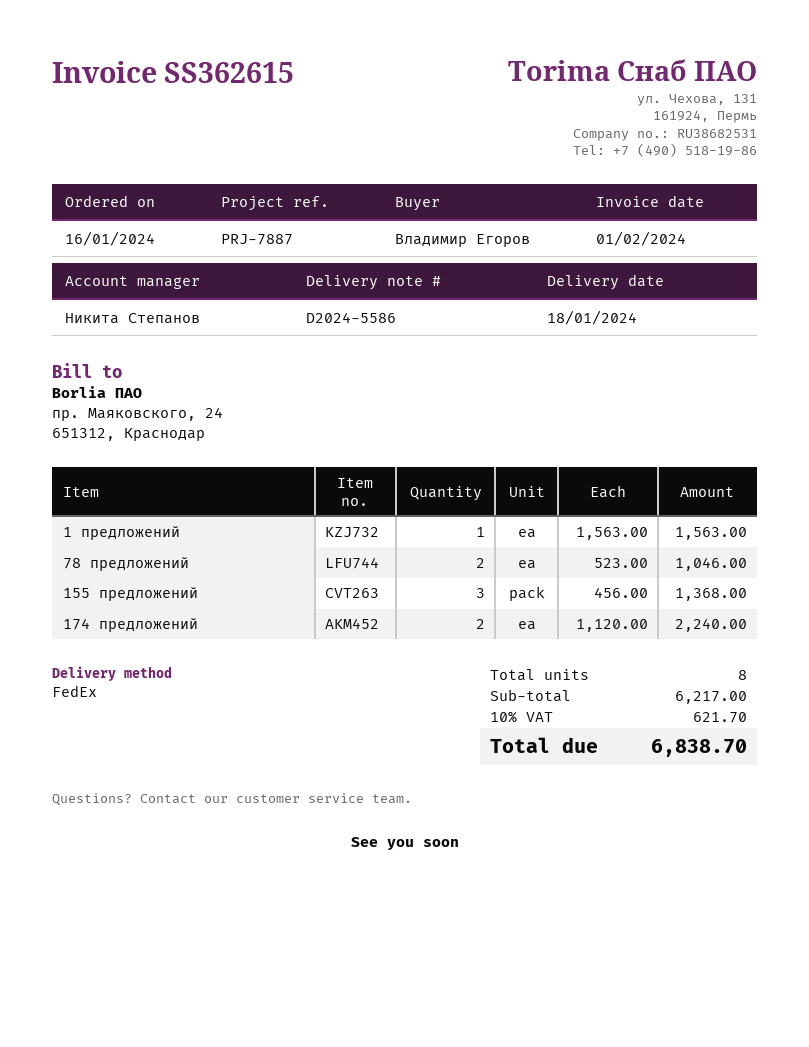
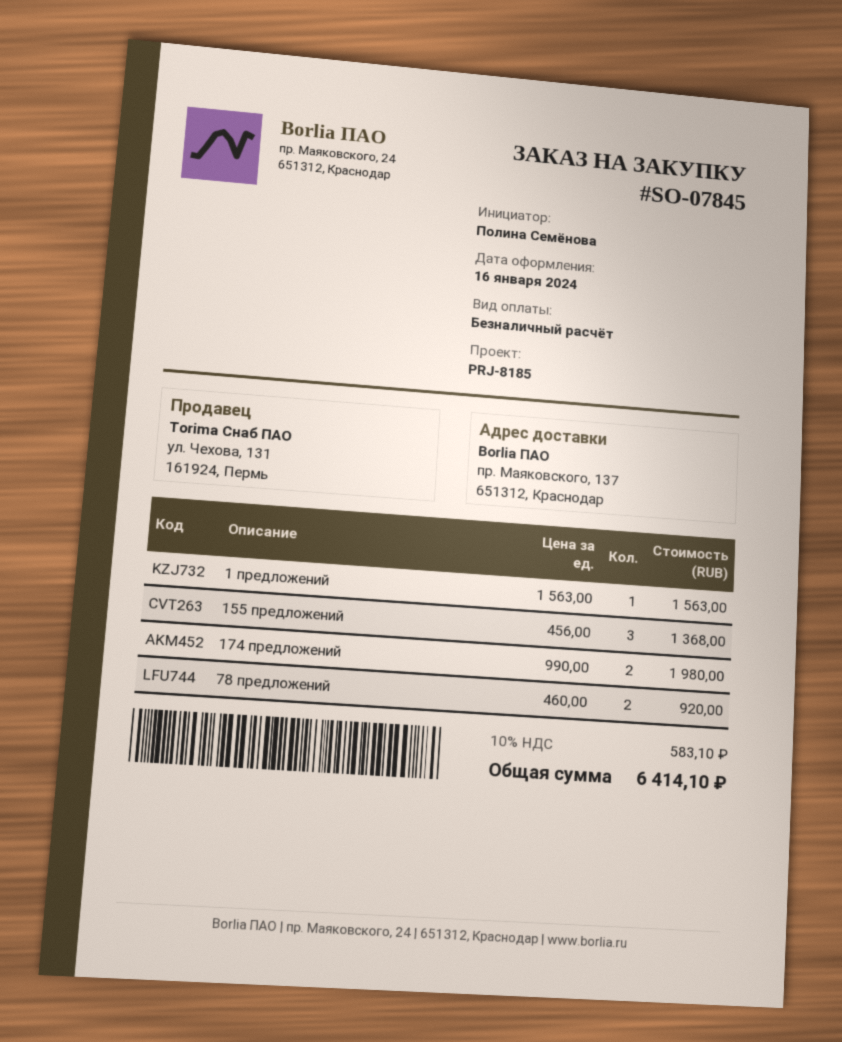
reference: PRJ-7887 -> PRJ-8185
ordered by: Владимир Егоров -> Полина Семёнова
78 предложений: 2 x 523.00 = 1046.00 -> 2 x 460.00 = 920.00
174 предложений: 2 x 1120.00 = 2240.00 -> 2 x 990.00 = 1980.00
tax: 10% = 621.70 -> 10% = 583.10
total: 6838.70 -> 6414.10

